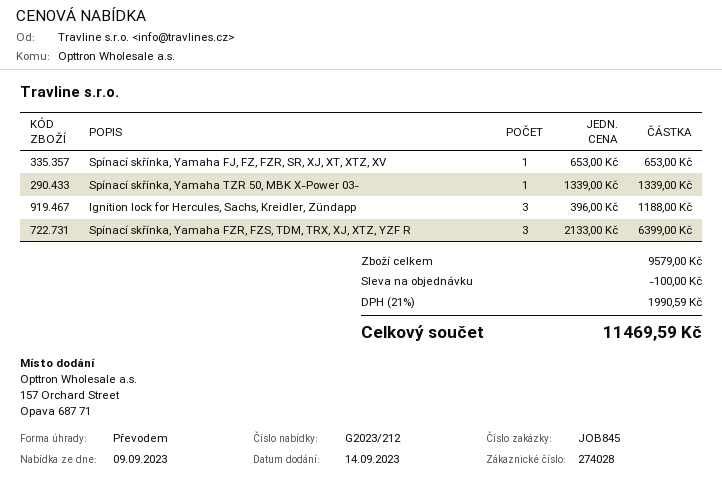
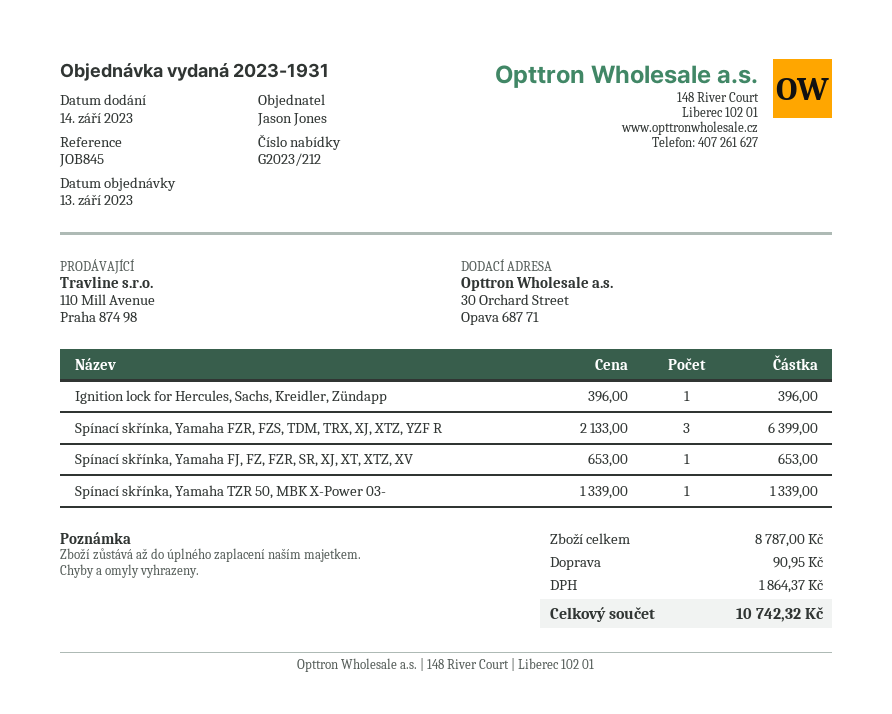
ship to: 157 Orchard Street, Opava 687 71 -> 30 Orchard Street, Opava 687 71
Ignition lock for Hercules, Sachs, Kreidler, Zündapp: 3 x 396.00 = 1188.00 -> 1 x 396.00 = 396.00
subtotal: 9579.00 -> 8787.00
discount: 100.00 -> none
shipping: none -> 90.95
tax: 1990.59 -> 1864.37
total: 11469.59 -> 10742.32

